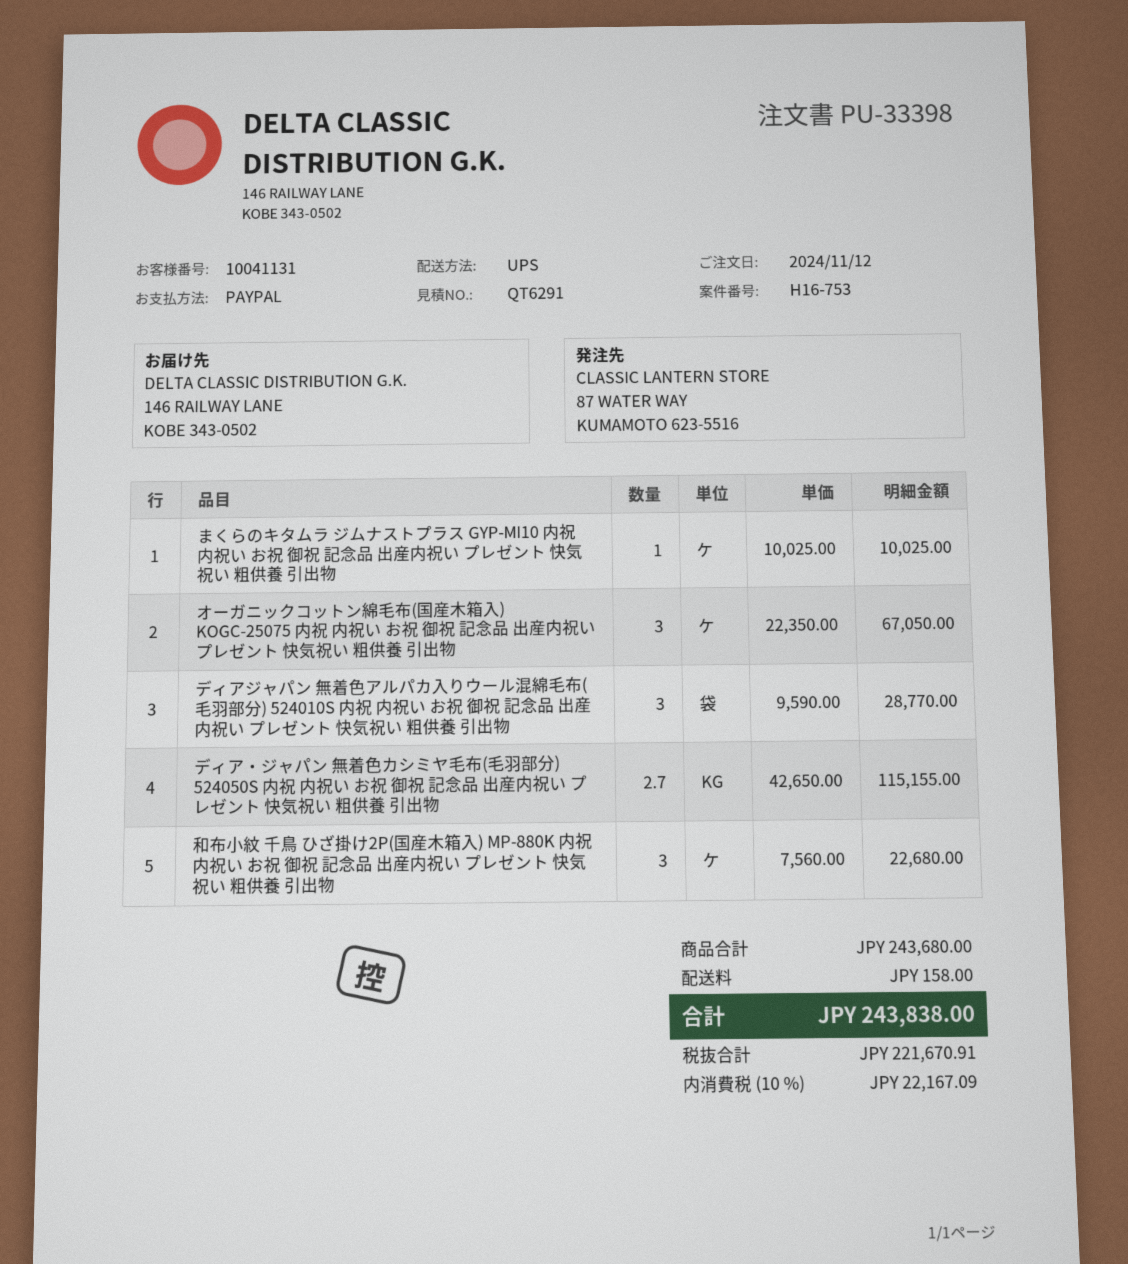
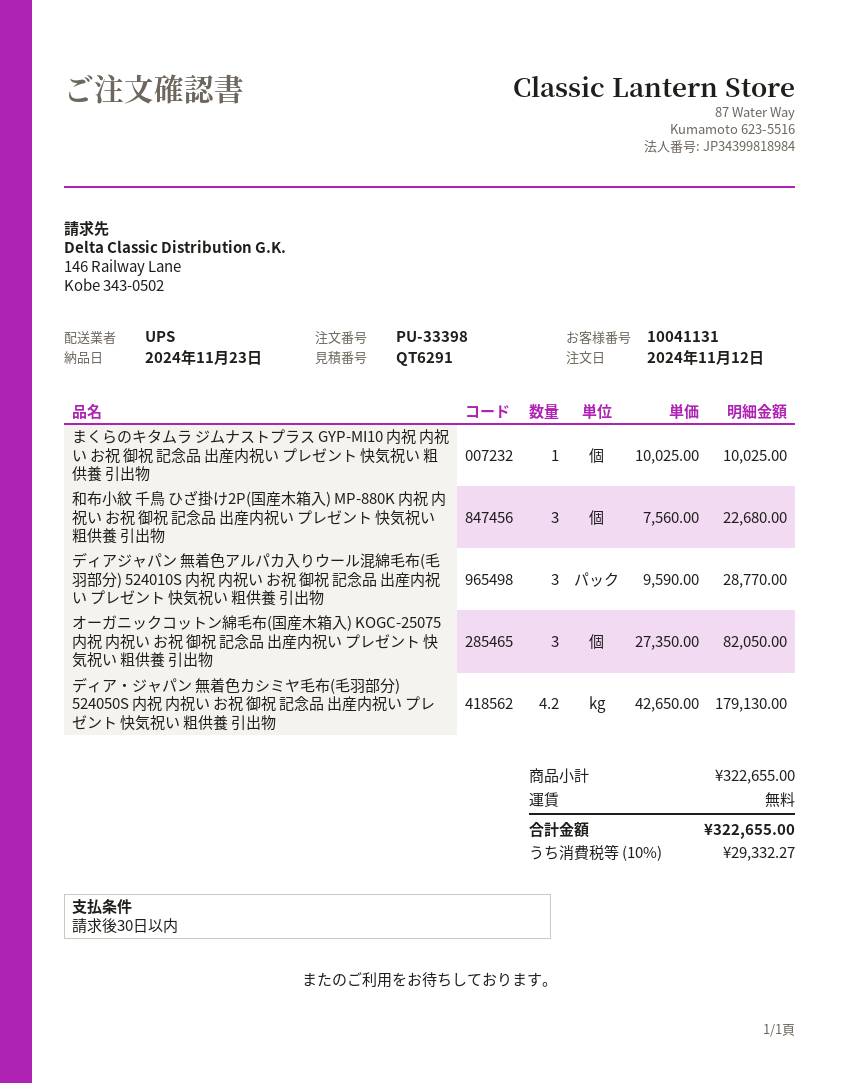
オーガニックコットン綿毛布(国産木箱入) KOGC-25075 内祝 内祝い お祝 御祝 記念品 出産内祝い プレゼント 快気祝い 粗供養 引出物: 3 x 22350.00 = 67050.00 -> 3 x 27350.00 = 82050.00
ディア・ジャパン 無着色カシミヤ毛布(毛羽部分) 524050S 内祝 内祝い お祝 御祝 記念品 出産内祝い プレゼント 快気祝い 粗供養 引出物: 2.7 x 42650.00 = 115155.00 -> 4.2 x 42650.00 = 179130.00
subtotal: 243680.00 -> 322655.00
shipping: 158.00 -> 0.00
tax: 10% = 22167.09 -> 10% = 29332.27
total: 243838.00 -> 322655.00

